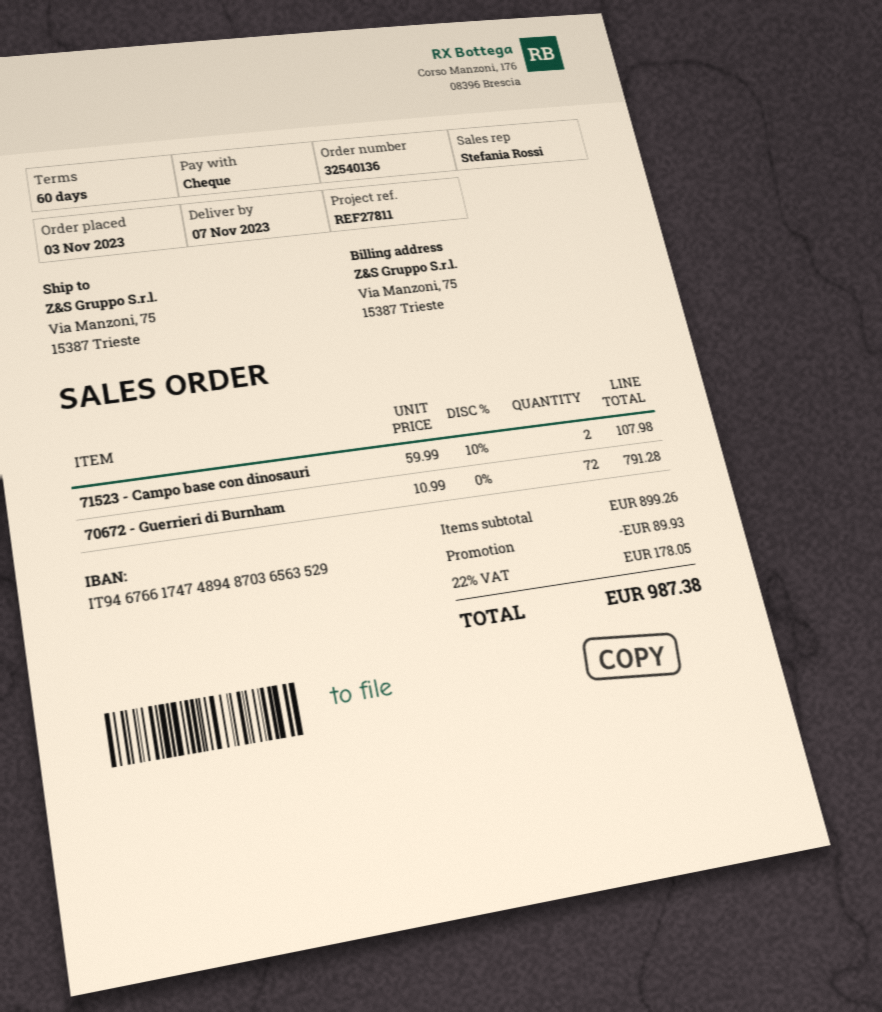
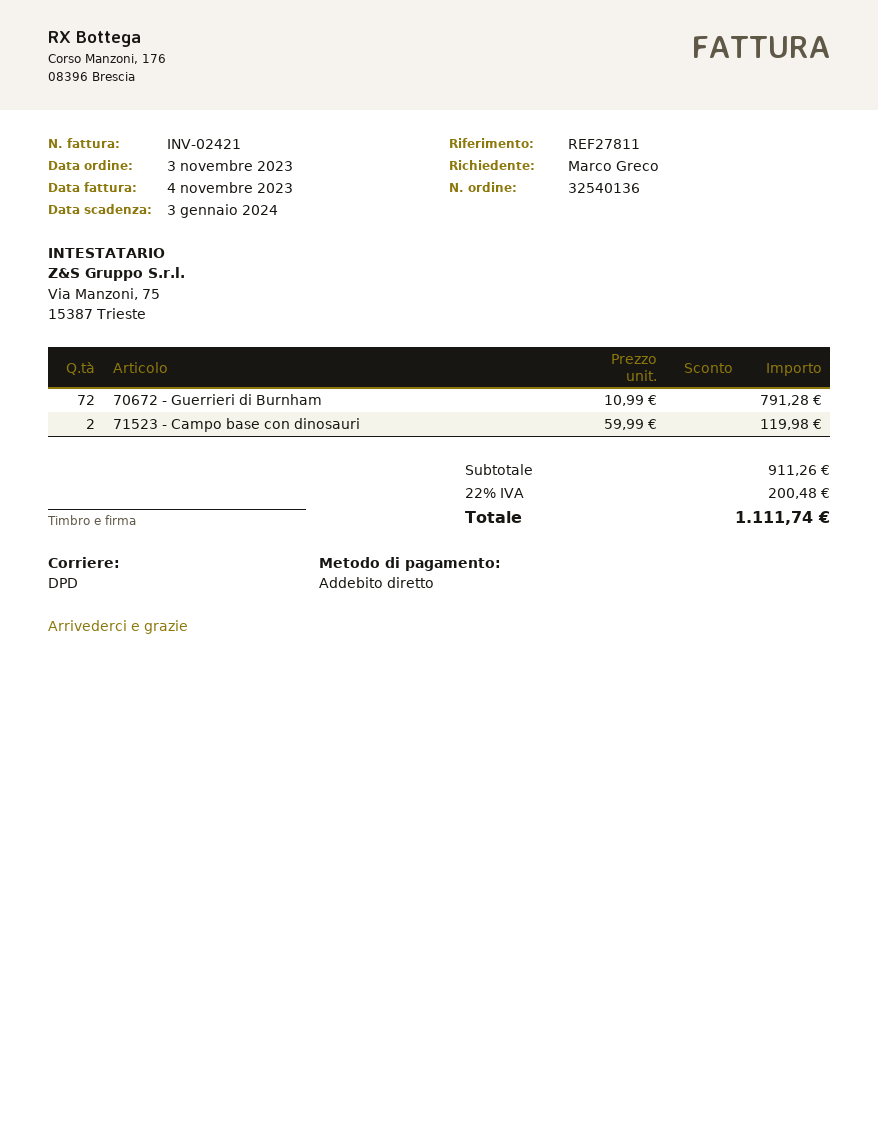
payment method: cheque -> direct debit
71523 - Campo base con dinosauri: 2 x 59.99 - 10% = 107.98 -> 2 x 59.99 = 119.98
subtotal: 899.26 -> 911.26
discount: 89.93 -> none
tax: 22% = 178.05 -> 22% = 200.48
total: 987.38 -> 1111.74

